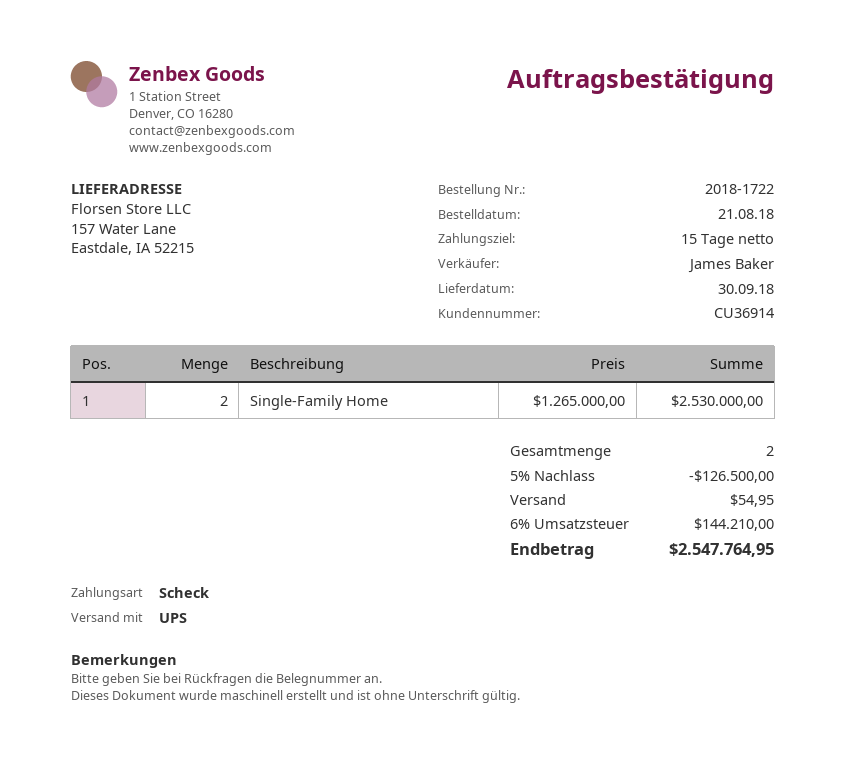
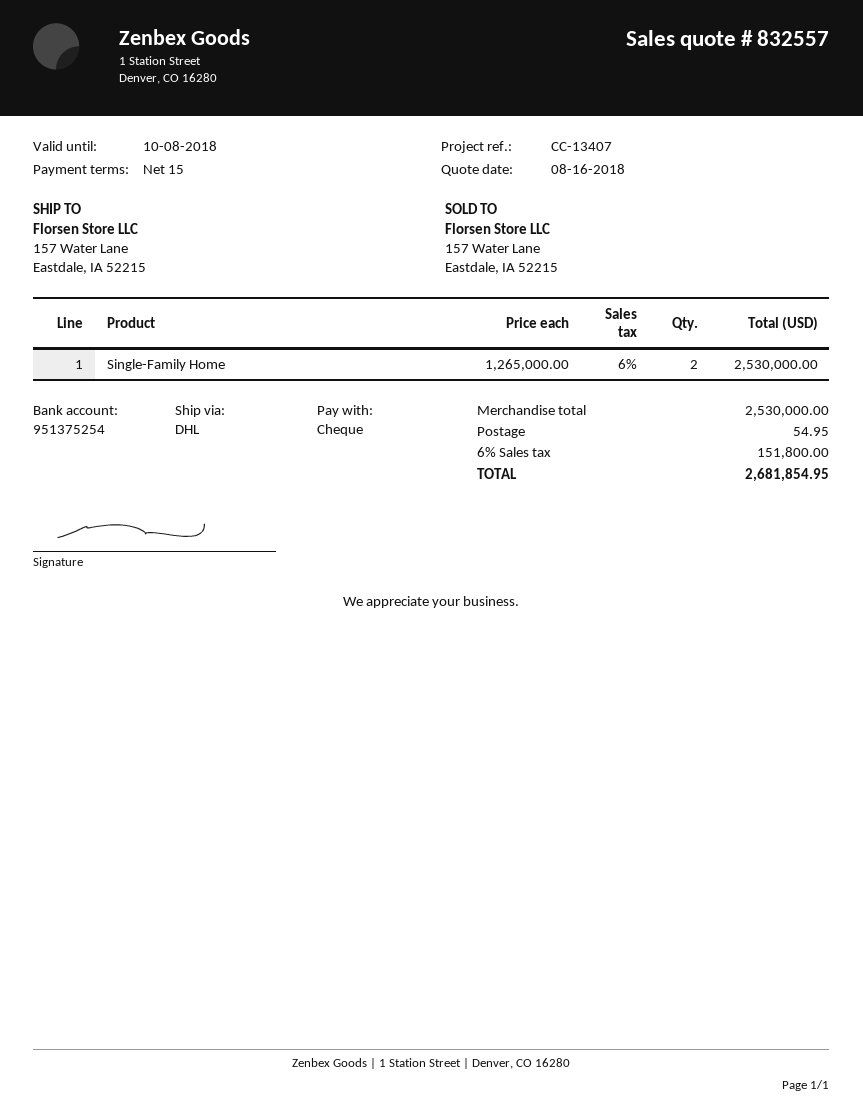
shipping method: UPS -> DHL
discount: 5% = 126500.00 -> none
tax: 6% = 144210.00 -> 6% = 151800.00
total: 2547764.95 -> 2681854.95

